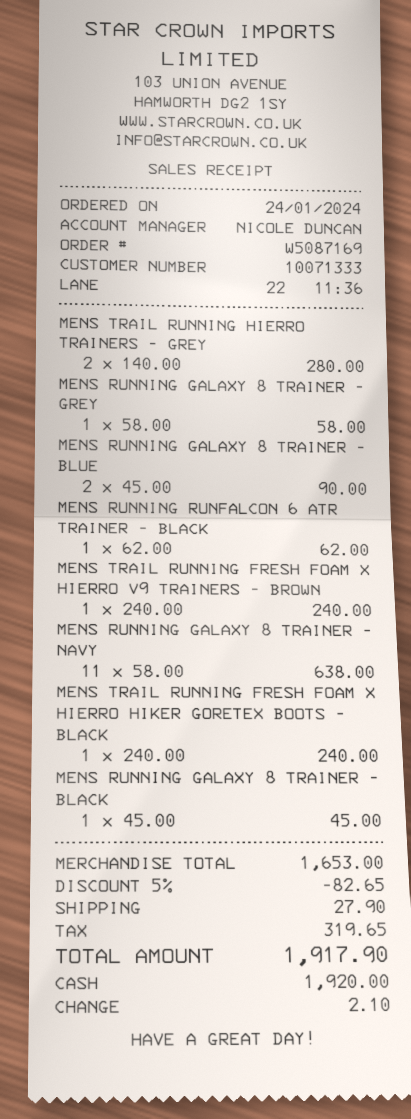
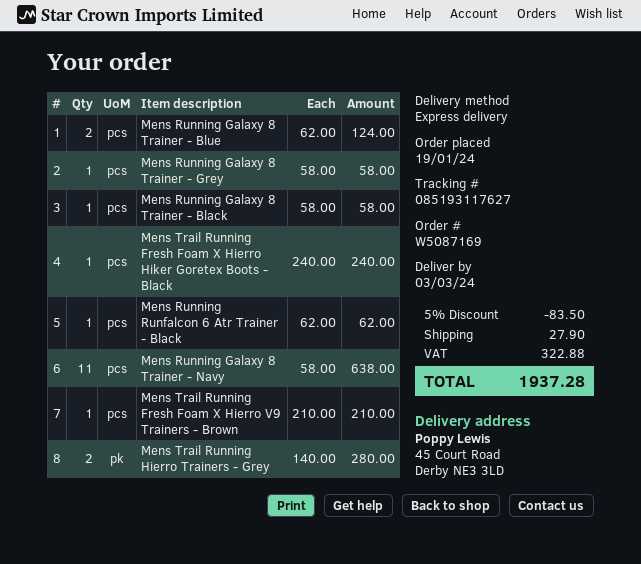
order date: 2024-01-24 -> 2024-01-19
MENS RUNNING GALAXY 8 TRAINER - BLUE: 2 x 45.00 = 90.00 -> 2 x 62.00 = 124.00
MENS TRAIL RUNNING FRESH FOAM X HIERRO V9 TRAINERS - BROWN: 1 x 240.00 = 240.00 -> 1 x 210.00 = 210.00
MENS RUNNING GALAXY 8 TRAINER - BLACK: 1 x 45.00 = 45.00 -> 1 x 58.00 = 58.00
discount: 5% = 82.65 -> 5% = 83.50
tax: 319.65 -> 322.88
total: 1917.90 -> 1937.28

